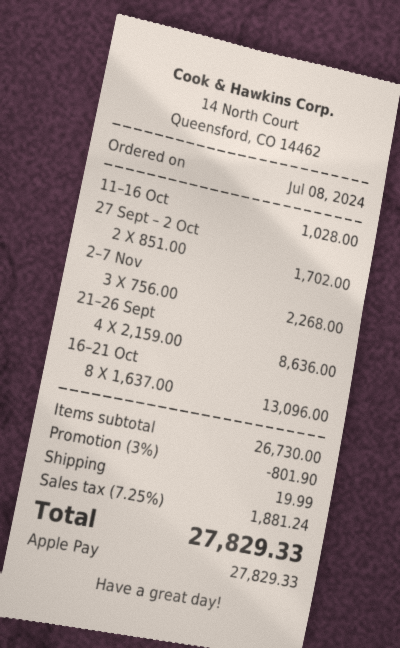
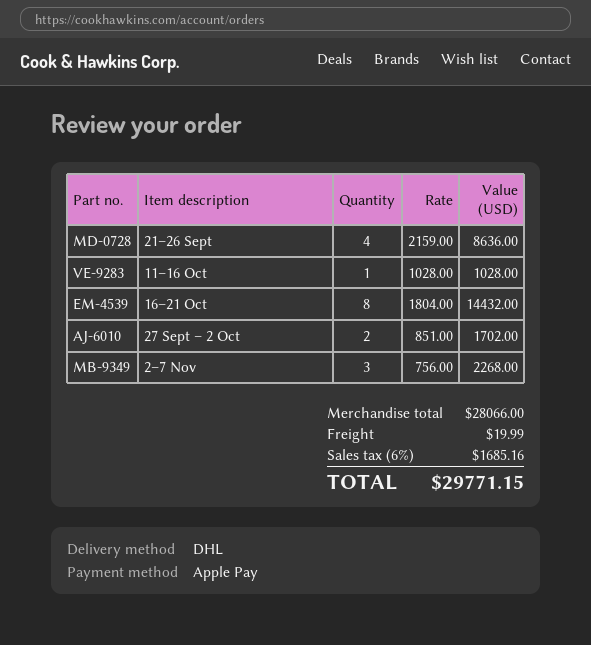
16–21 Oct: 8 x 1637.00 = 13096.00 -> 8 x 1804.00 = 14432.00
subtotal: 26730.00 -> 28066.00
discount: 3% = 801.90 -> none
tax: 7.25% = 1881.24 -> 6% = 1685.16
total: 27829.33 -> 29771.15

